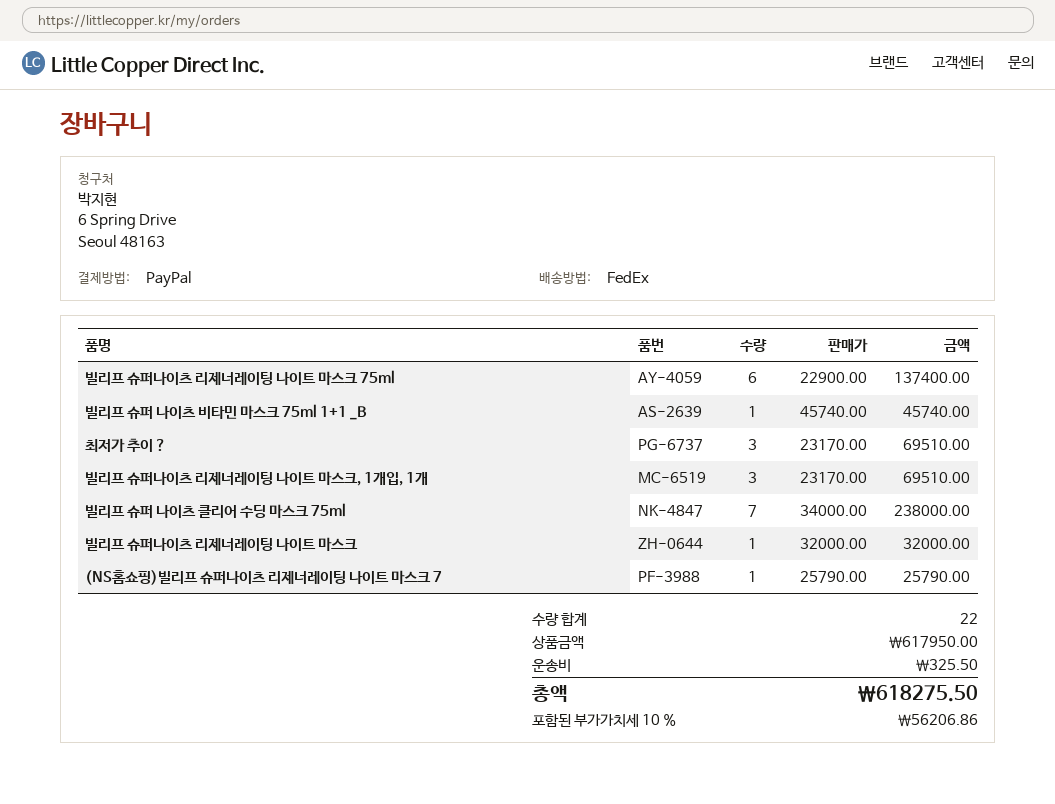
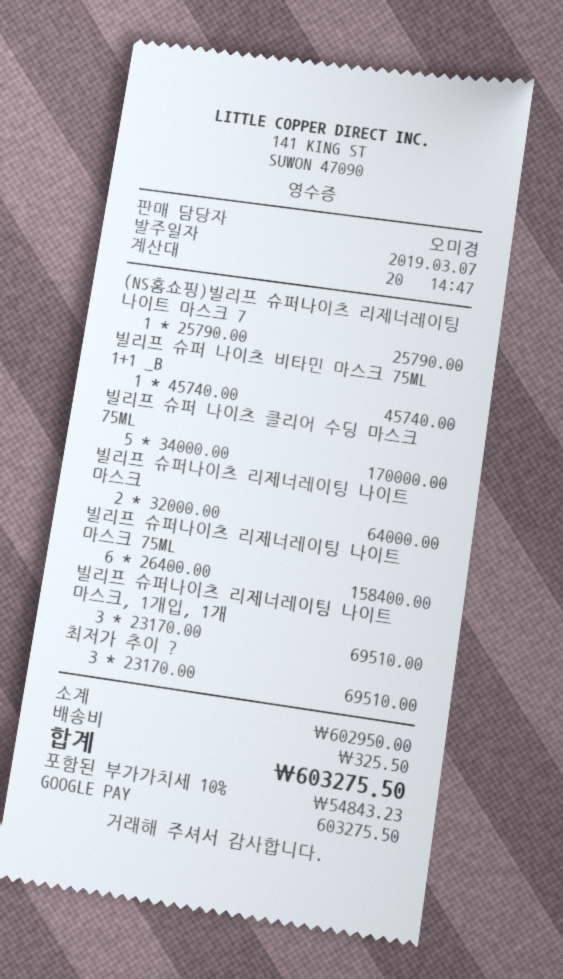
payment method: PayPal -> Google Pay
빌리프 슈퍼나이츠 리제너레이팅 나이트 마스크 75ml: 6 x 22900.00 = 137400.00 -> 6 x 26400.00 = 158400.00
빌리프 슈퍼 나이츠 클리어 수딩 마스크 75ml: 7 x 34000.00 = 238000.00 -> 5 x 34000.00 = 170000.00
빌리프 슈퍼나이츠 리제너레이팅 나이트 마스크: 1 x 32000.00 = 32000.00 -> 2 x 32000.00 = 64000.00
subtotal: 617950.00 -> 602950.00
tax: 10% = 56206.86 -> 10% = 54843.23
total: 618275.50 -> 603275.50

